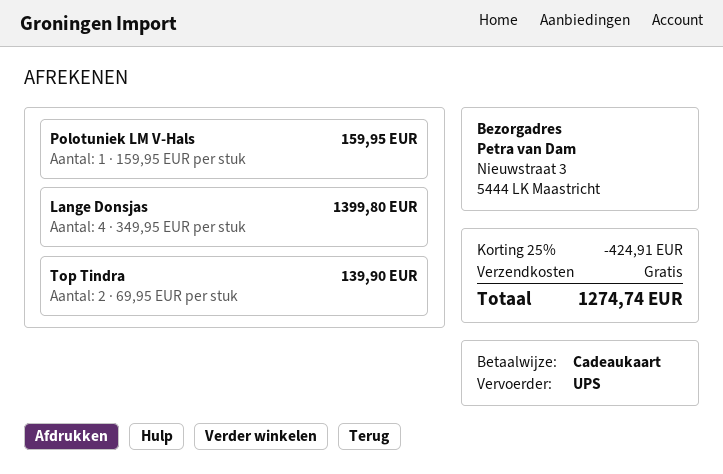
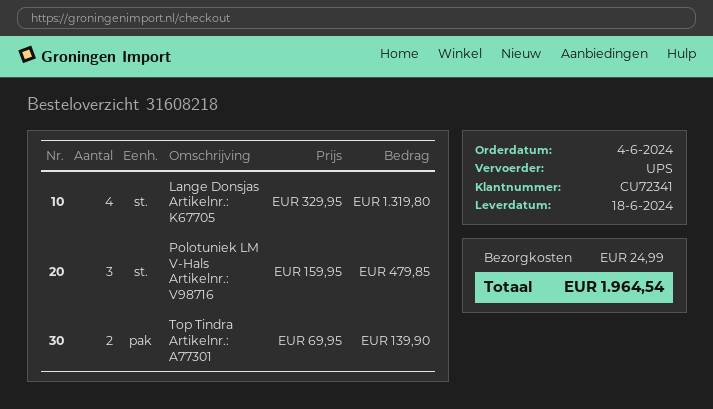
Polotuniek LM V-Hals: 1 x 159.95 = 159.95 -> 3 x 159.95 = 479.85
Lange Donsjas: 4 x 349.95 = 1399.80 -> 4 x 329.95 = 1319.80
discount: 25% = 424.91 -> none
shipping: 0.00 -> 24.99
total: 1274.74 -> 1964.54

